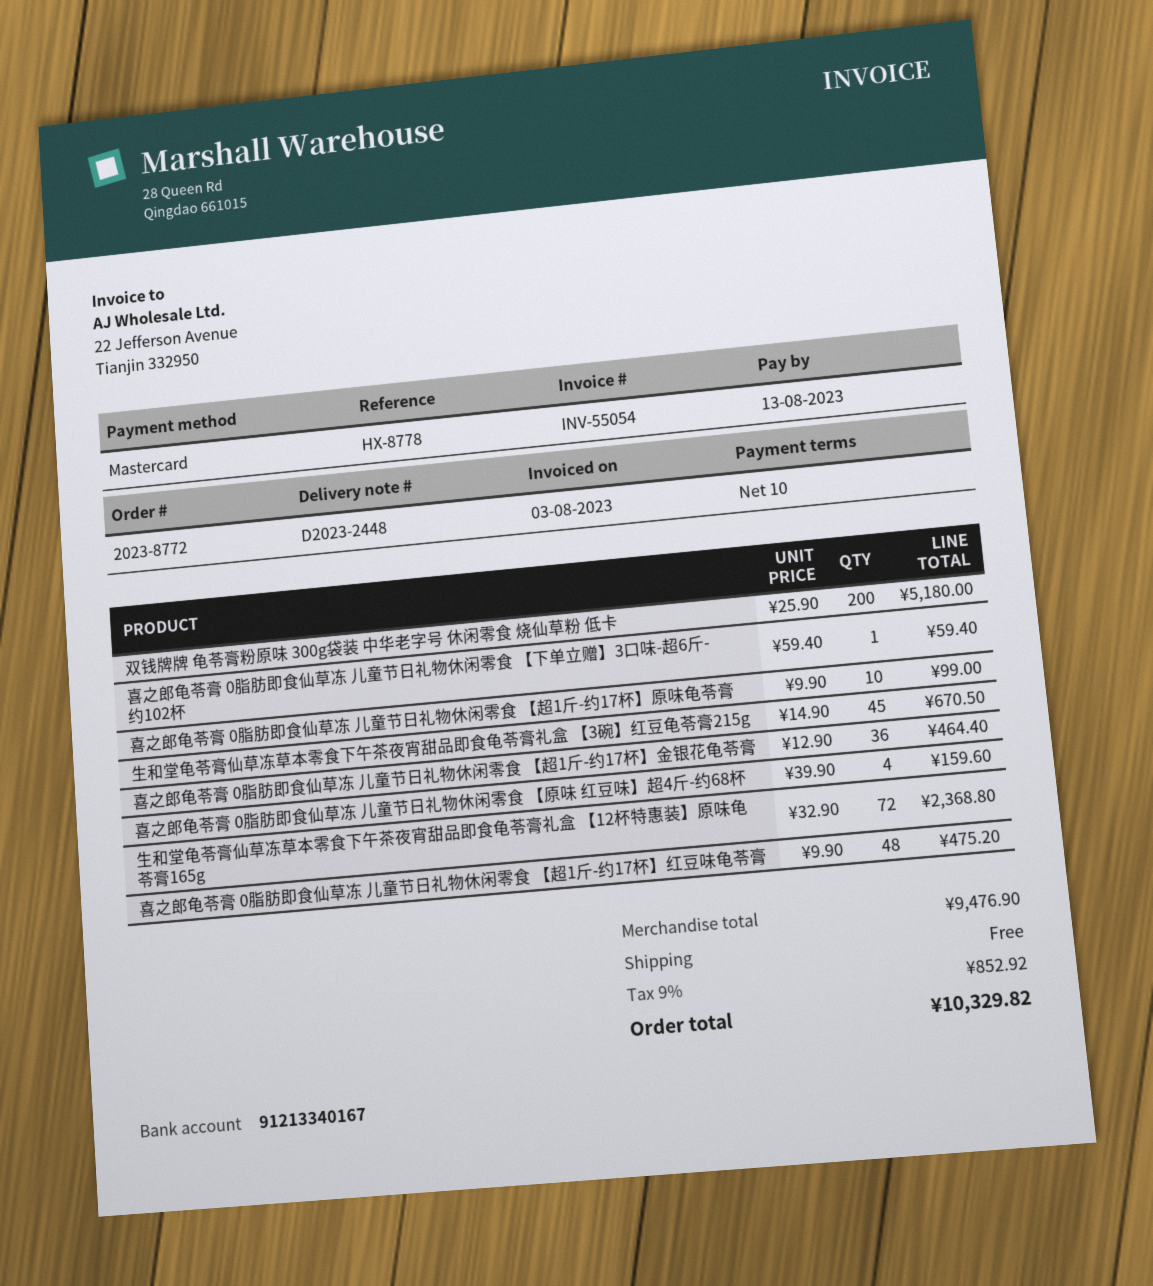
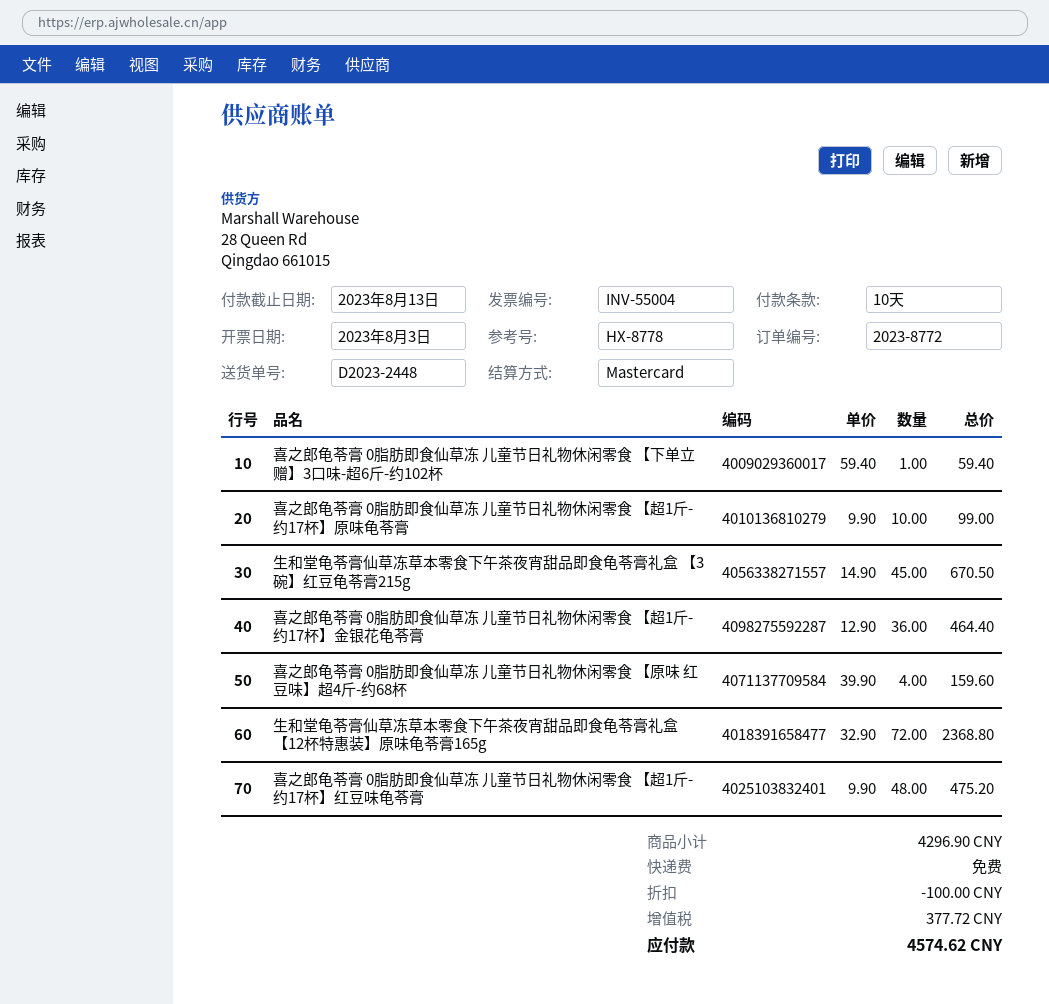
invoice number: INV-55054 -> INV-55004
双钱牌牌 龟苓膏粉原味 300g袋装 中华老字号 休闲零食 烧仙草粉 低卡: 200 x 25.90 = 5180.00 -> none
subtotal: 9476.90 -> 4296.90
discount: none -> 100.00
tax: 852.92 -> 377.72
total: 10329.82 -> 4574.62

